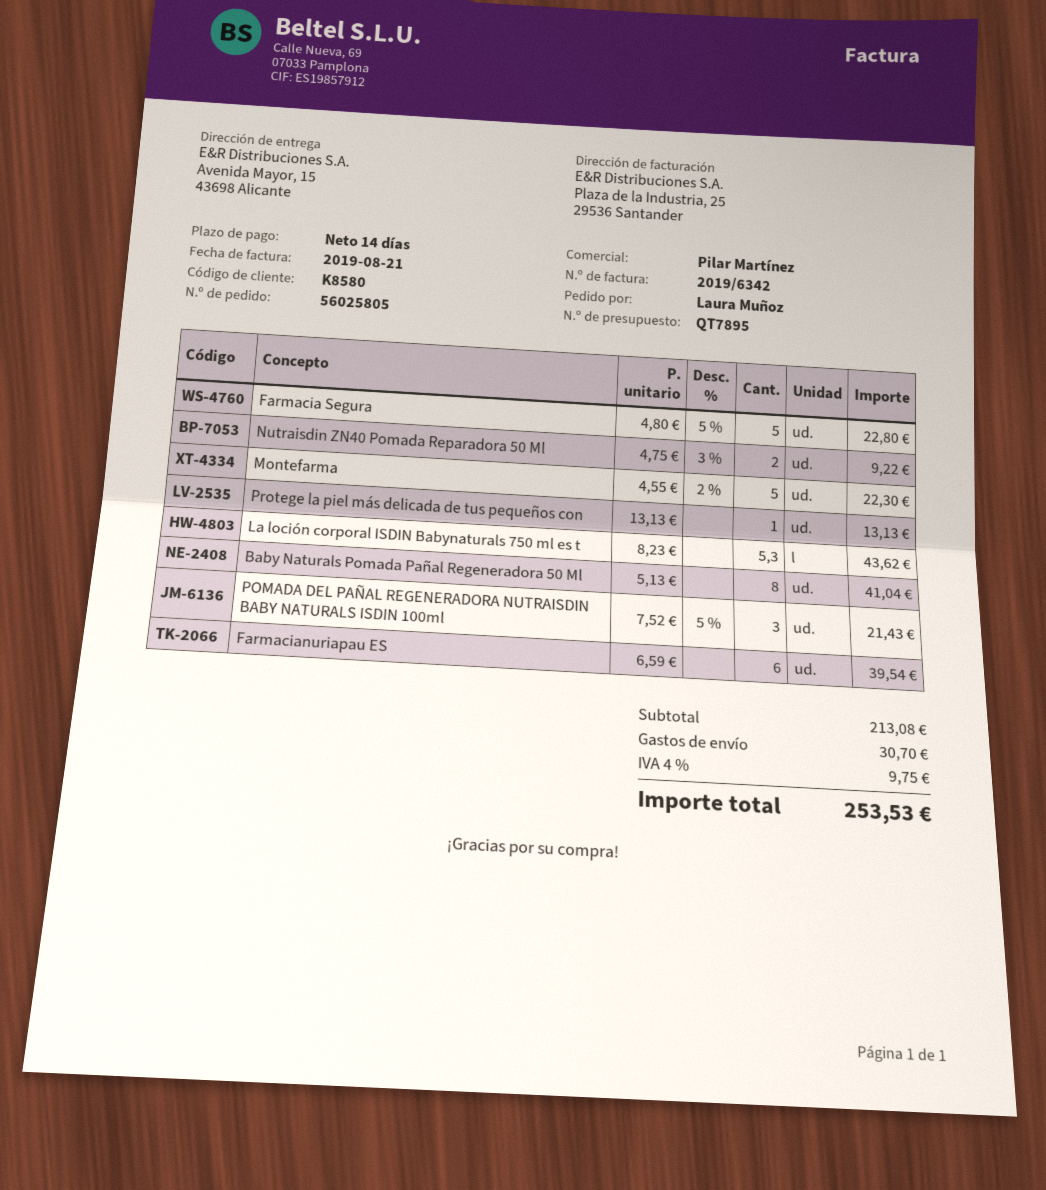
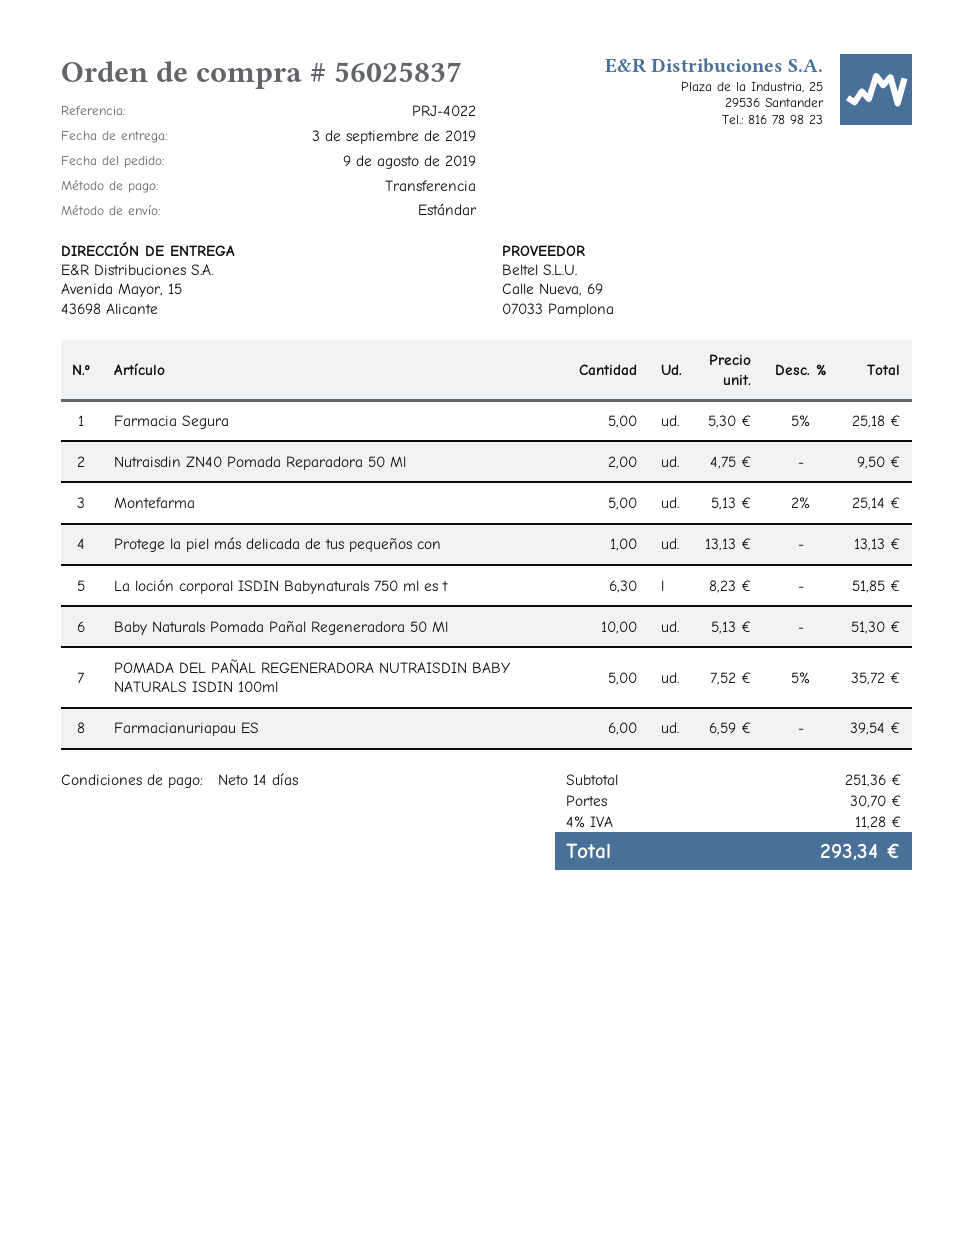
order number: 56025805 -> 56025837
Farmacia Segura: 5 x 4.80 - 5% = 22.80 -> 5 x 5.30 - 5% = 25.18
Nutraisdin ZN40 Pomada Reparadora 50 Ml: 2 x 4.75 - 3% = 9.22 -> 2 x 4.75 = 9.50
Montefarma: 5 x 4.55 - 2% = 22.30 -> 5 x 5.13 - 2% = 25.14
La loción corporal ISDIN Babynaturals 750 ml es t: 5.3 x 8.23 = 43.62 -> 6.3 x 8.23 = 51.85
Baby Naturals Pomada Pañal Regeneradora 50 Ml: 8 x 5.13 = 41.04 -> 10 x 5.13 = 51.30
POMADA DEL PAÑAL REGENERADORA NUTRAISDIN BABY NATURALS ISDIN 100ml: 3 x 7.52 - 5% = 21.43 -> 5 x 7.52 - 5% = 35.72
subtotal: 213.08 -> 251.36
tax: 4% = 9.75 -> 4% = 11.28
total: 253.53 -> 293.34

